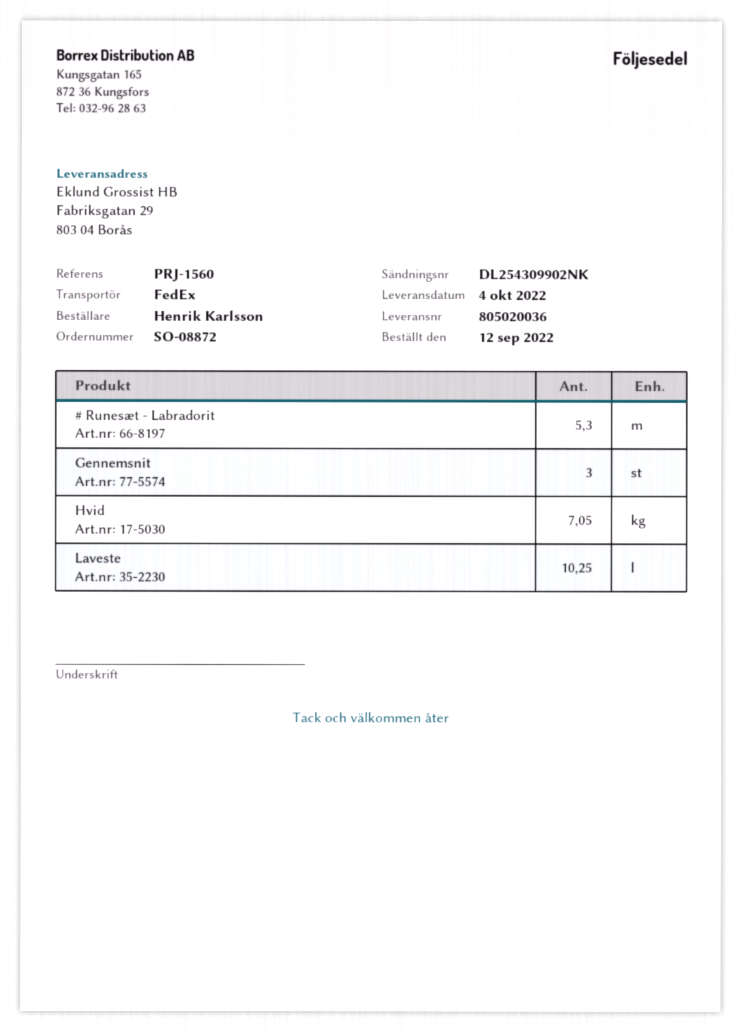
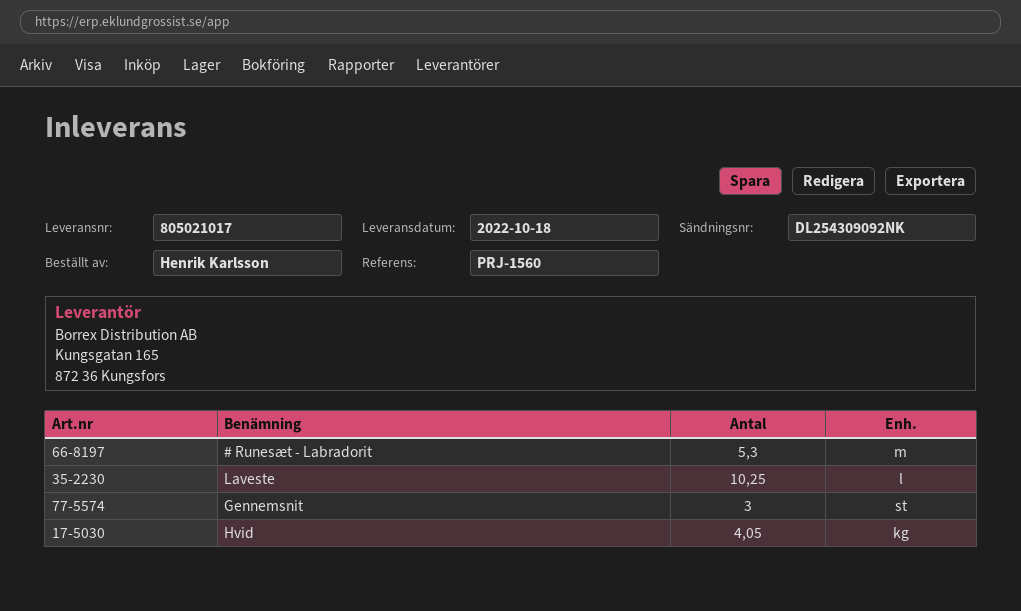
delivery note number: 805020036 -> 805021017
delivery date: 2022-10-04 -> 2022-10-18
tracking number: DL254309902NK -> DL254309092NK
Hvid: 7.05 -> 4.05

